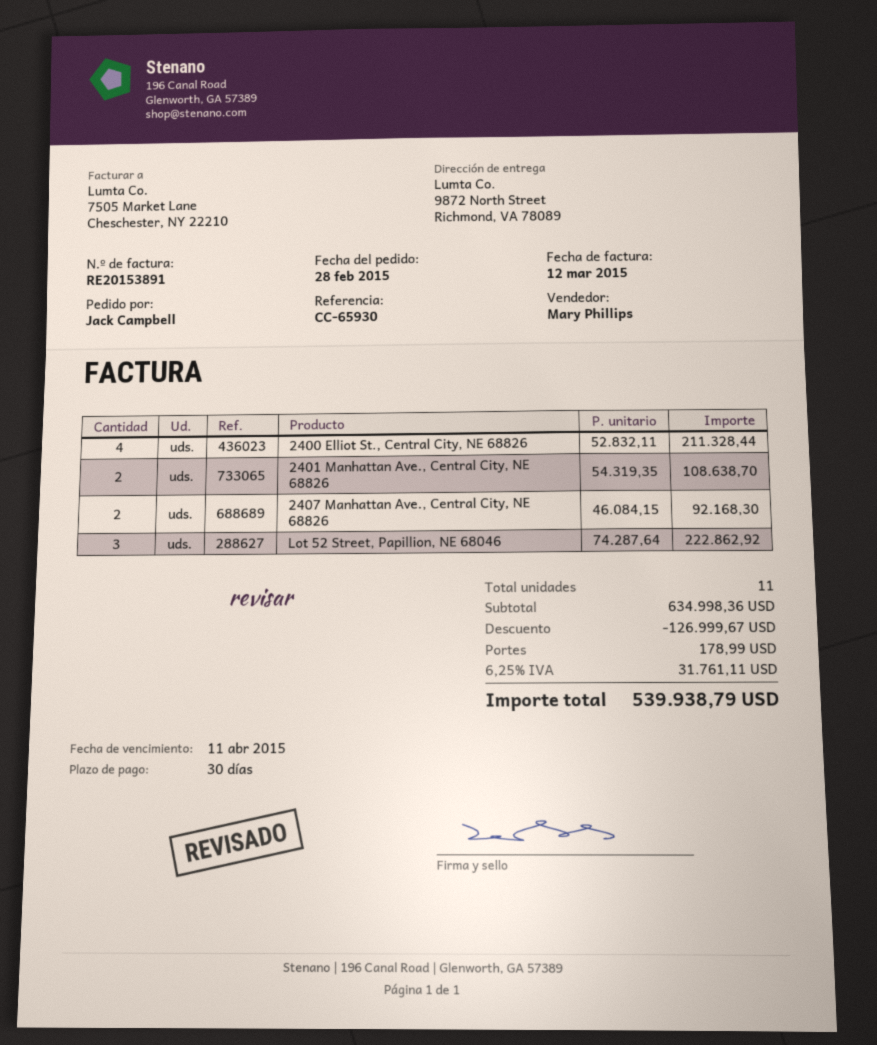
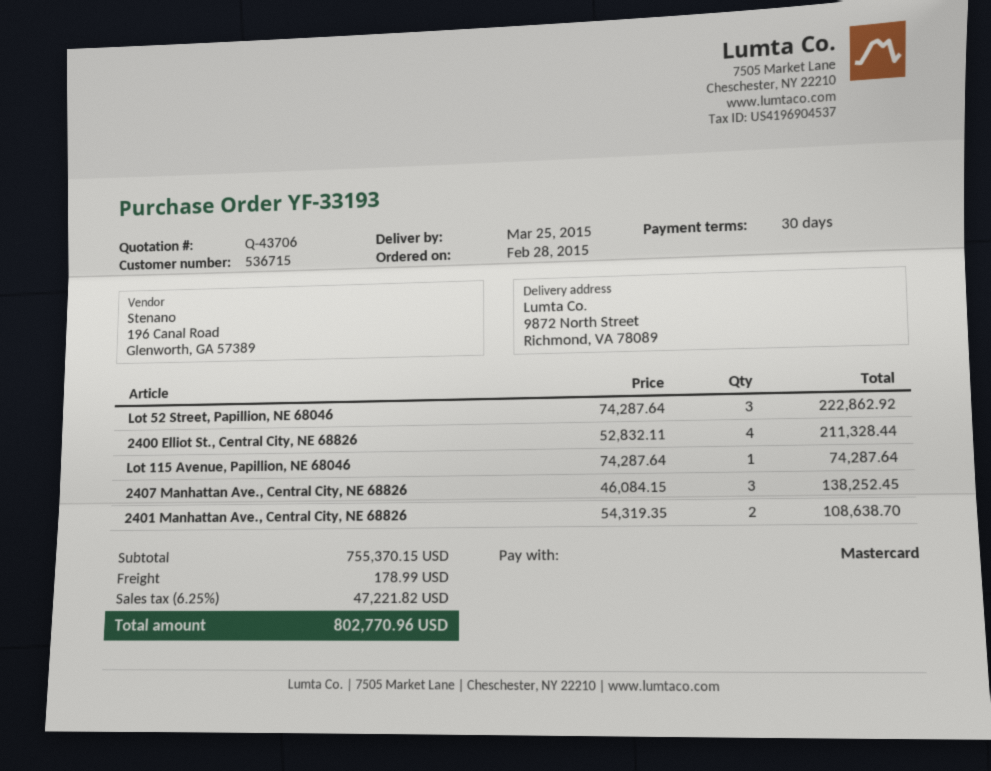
2407 Manhattan Ave., Central City, NE 68826: 2 x 46084.15 = 92168.30 -> 3 x 46084.15 = 138252.45
Lot 115 Avenue, Papillion, NE 68046: none -> 1 x 74287.64 = 74287.64
subtotal: 634998.36 -> 755370.15
discount: 126999.67 -> none
tax: 6.25% = 31761.11 -> 6.25% = 47221.82
total: 539938.79 -> 802770.96

